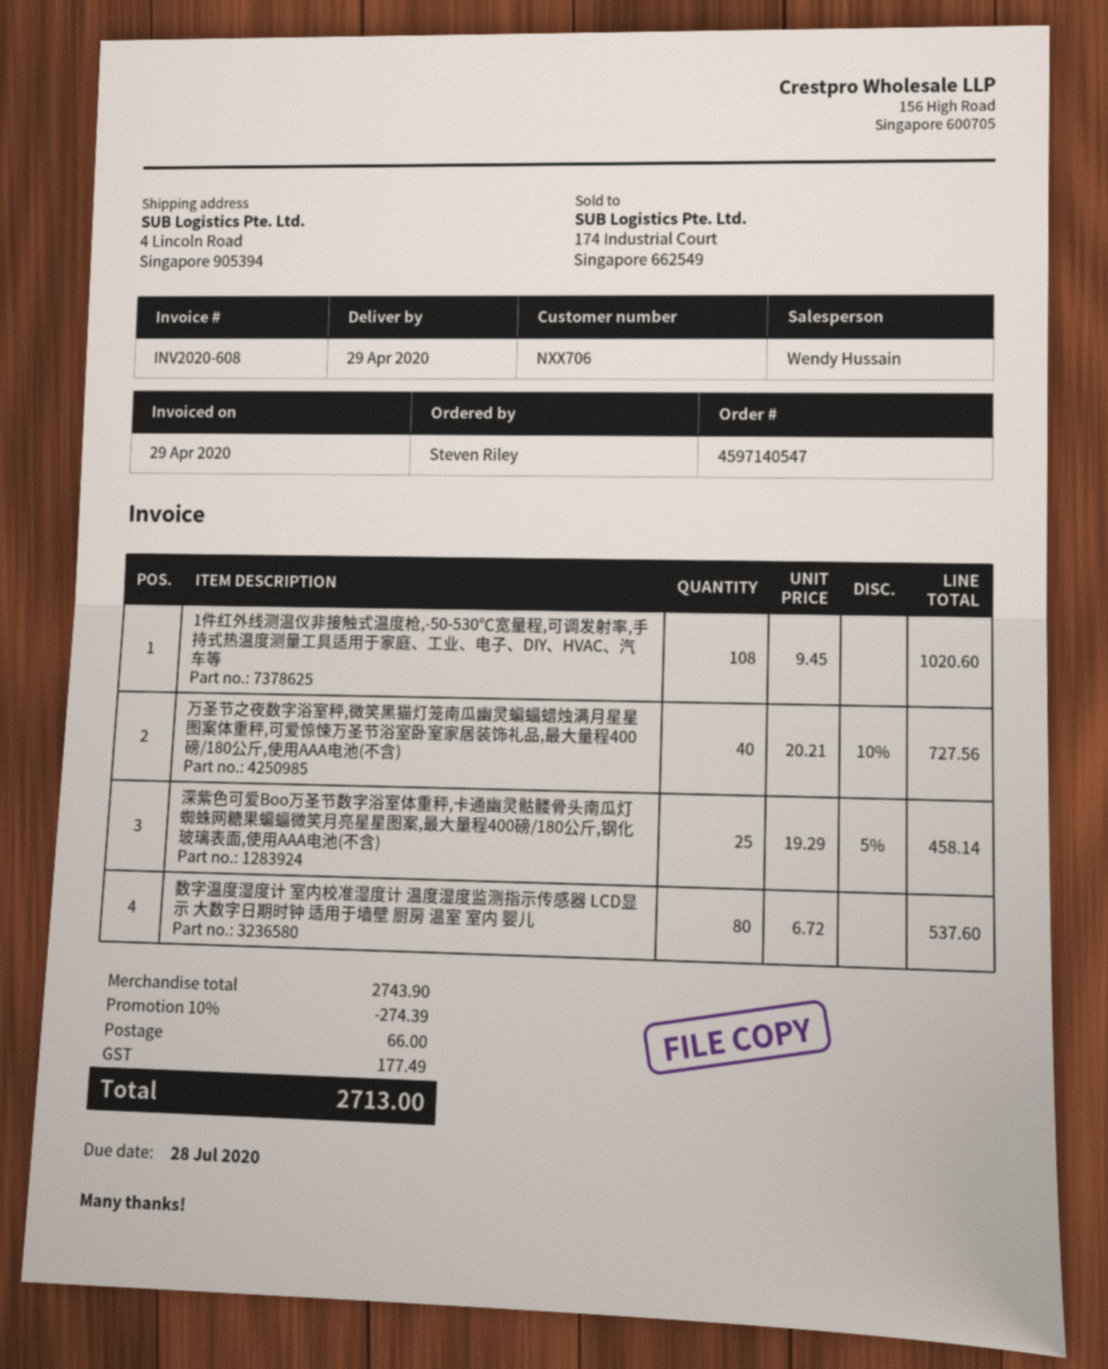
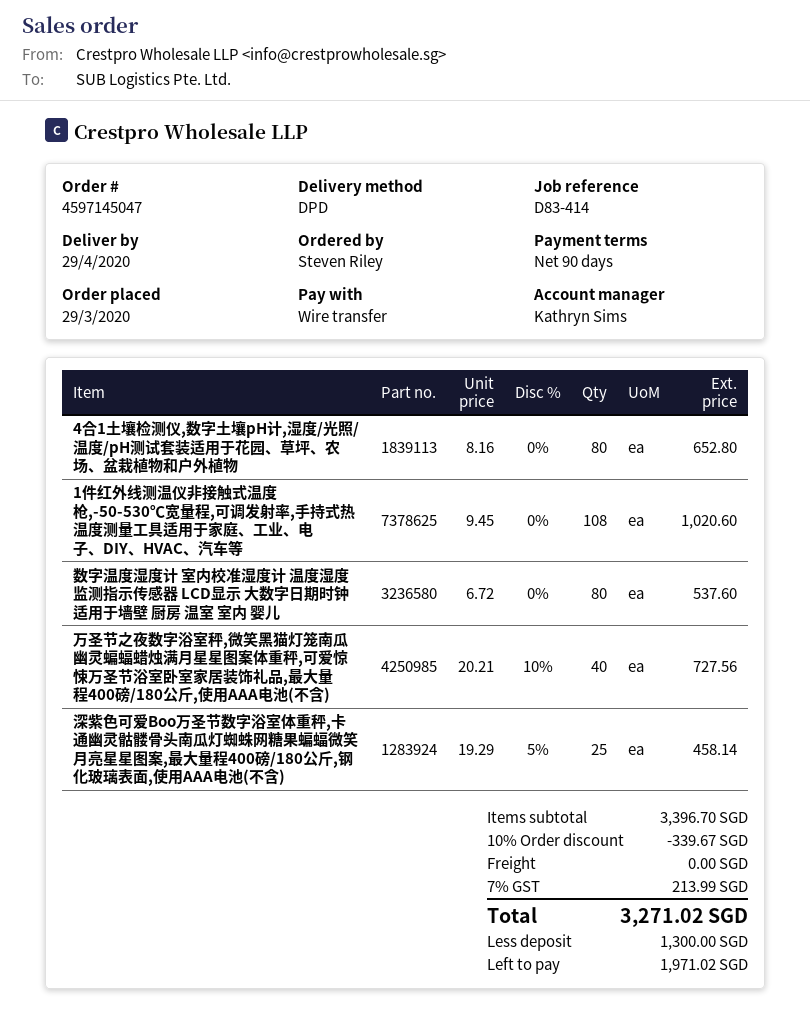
order number: 4597140547 -> 4597145047
sales rep: Wendy Hussain -> Kathryn Sims
4合1土壤检测仪,数字土壤pH计,湿度/光照/温度/pH测试套装适用于花园、草坪、农场、盆栽植物和户外植物: none -> 80 x 8.16 = 652.80
subtotal: 2743.90 -> 3396.70
discount: 10% = 274.39 -> 10% = 339.67
shipping: 66.00 -> 0.00
tax: 177.49 -> 213.99
total: 2713.00 -> 3271.02

